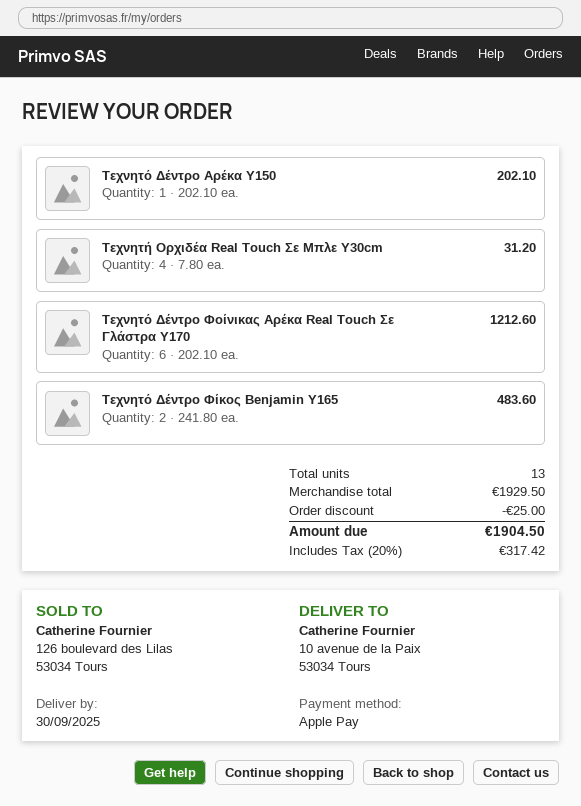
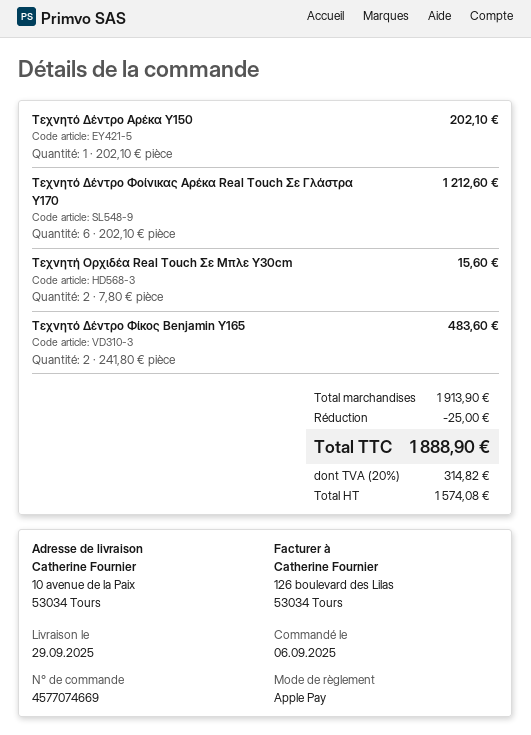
delivery date: 2025-09-30 -> 2025-09-29
Τεχνητή Ορχιδέα Real Touch Σε Μπλε Y30cm: 4 x 7.80 = 31.20 -> 2 x 7.80 = 15.60
subtotal: 1929.50 -> 1913.90
tax: 20% = 317.42 -> 20% = 314.82
total: 1904.50 -> 1888.90

